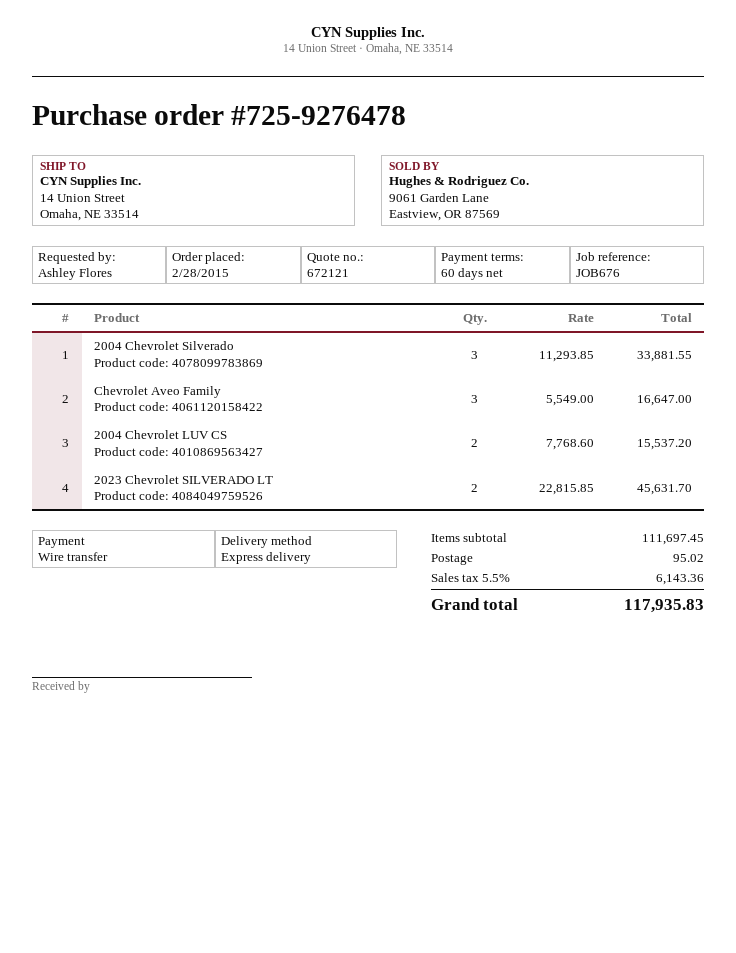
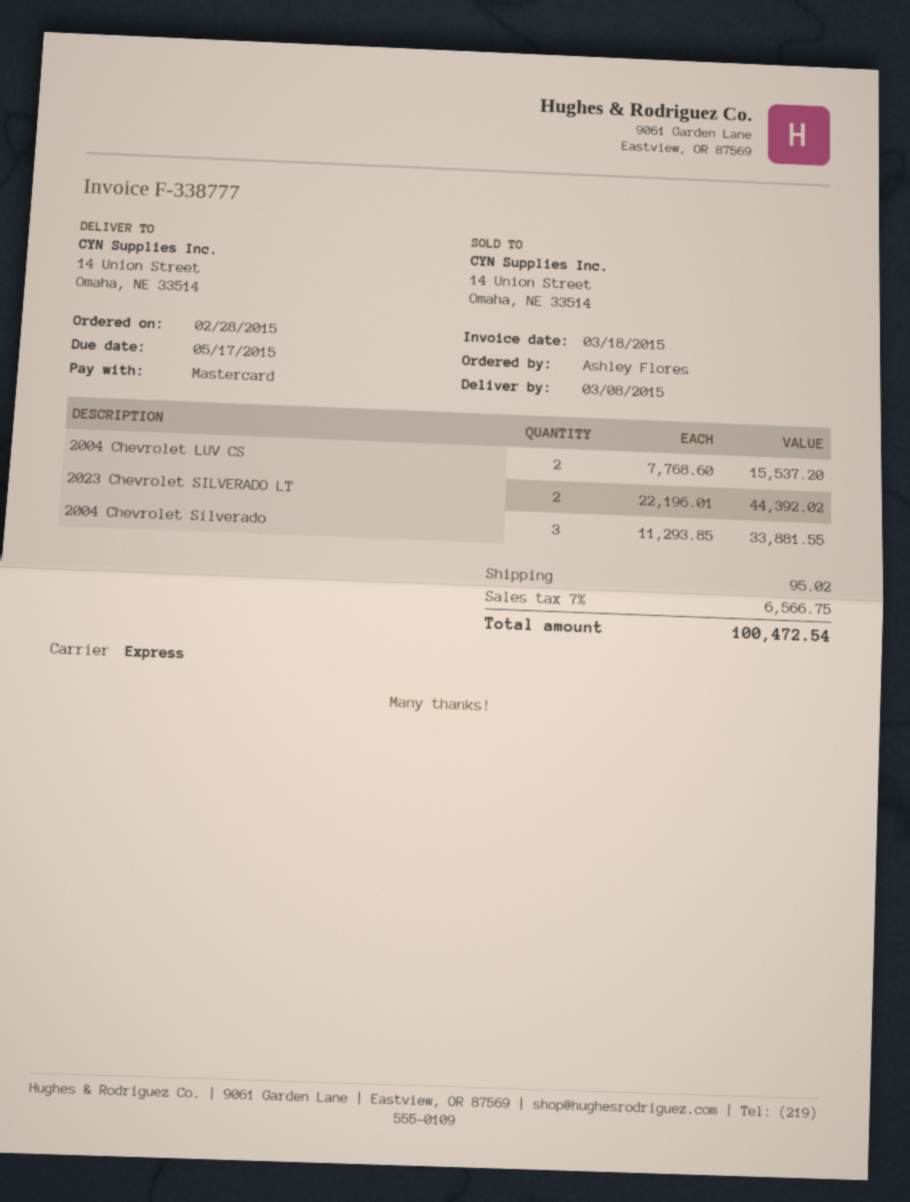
payment method: bank transfer -> Mastercard
Chevrolet Aveo Family: 3 x 5549.00 = 16647.00 -> none
2023 Chevrolet SILVERADO LT: 2 x 22815.85 = 45631.70 -> 2 x 22196.01 = 44392.02
tax: 5.5% = 6143.36 -> 7% = 6566.75
total: 117935.83 -> 100472.54

